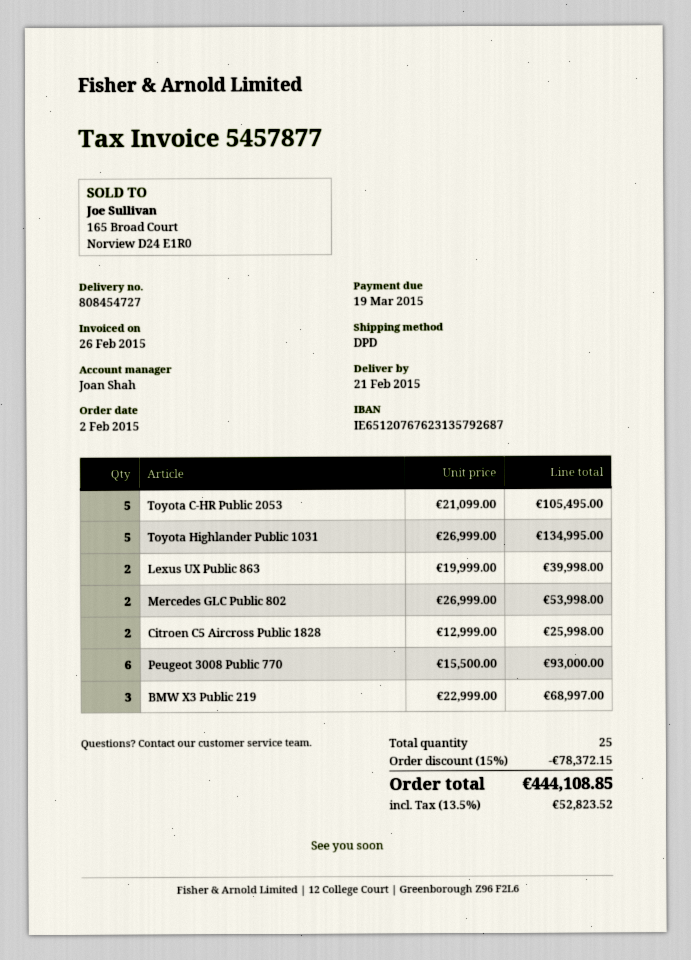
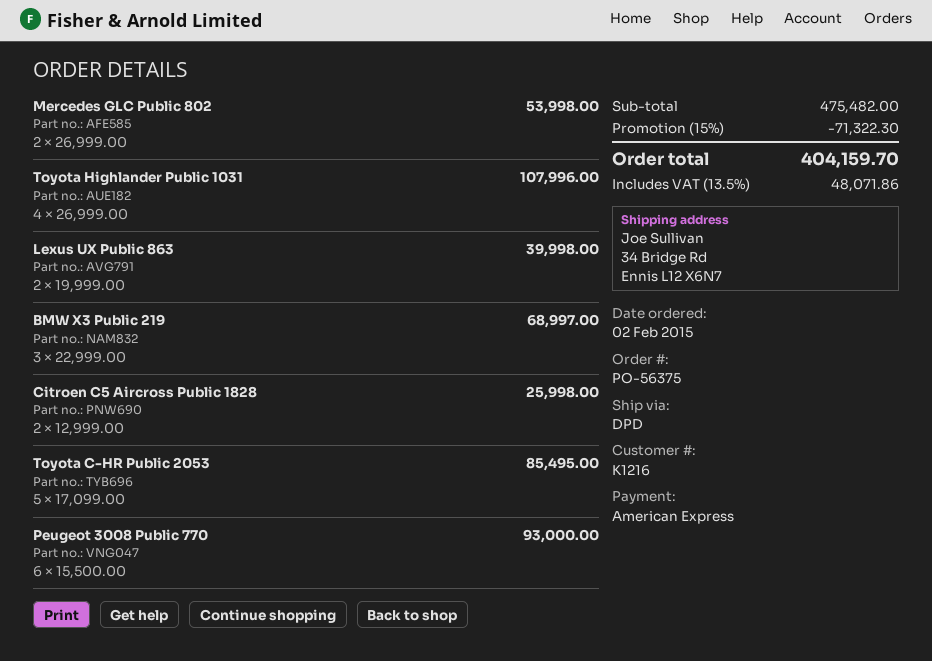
Toyota C-HR Public 2053: 5 x 21099.00 = 105495.00 -> 5 x 17099.00 = 85495.00
Toyota Highlander Public 1031: 5 x 26999.00 = 134995.00 -> 4 x 26999.00 = 107996.00
discount: 15% = 78372.15 -> 15% = 71322.30
tax: 13.5% = 52823.52 -> 13.5% = 48071.86
total: 444108.85 -> 404159.70

